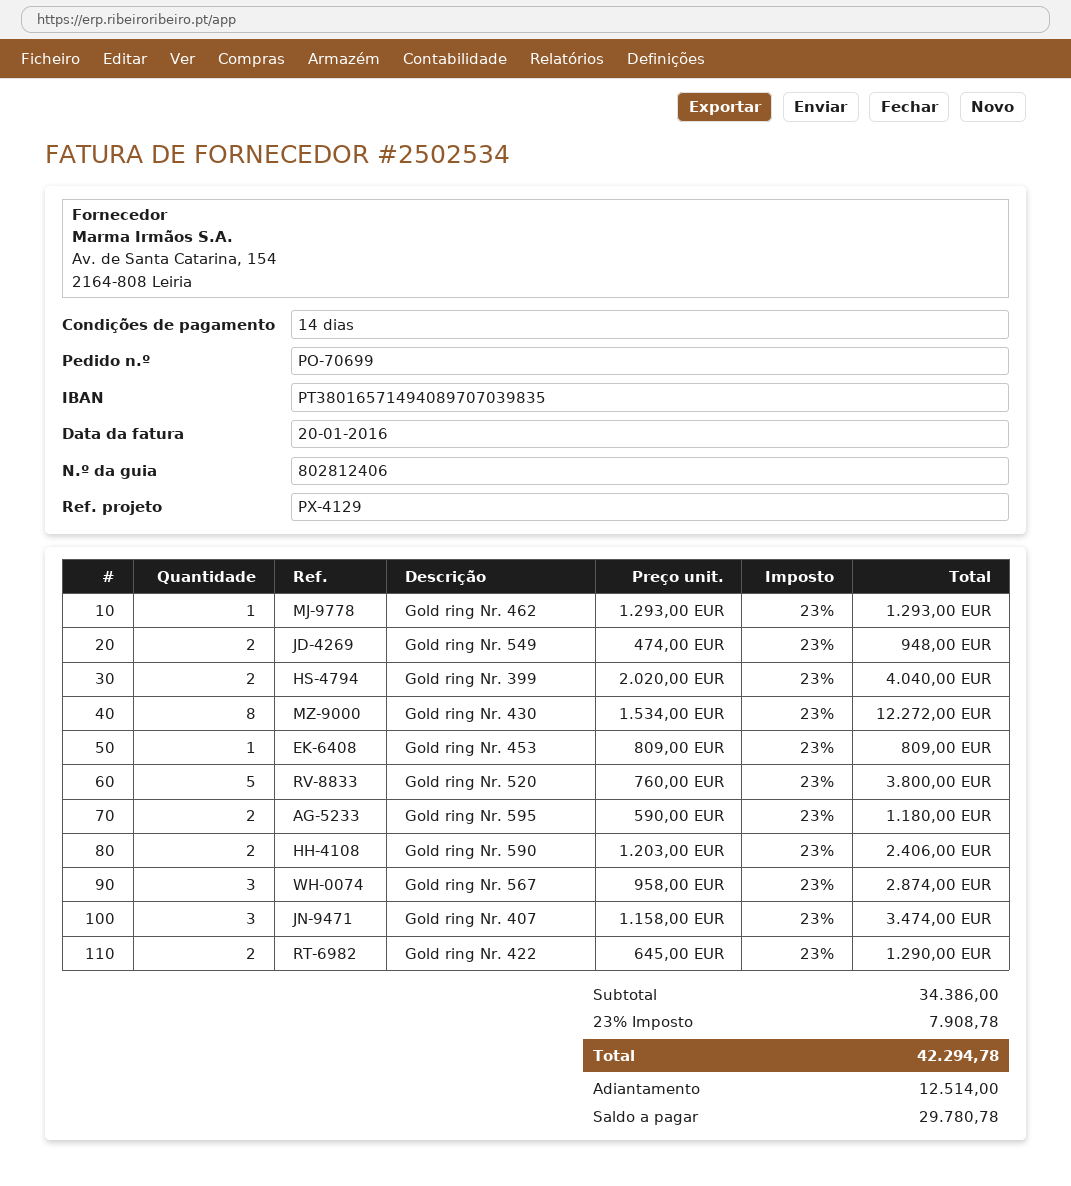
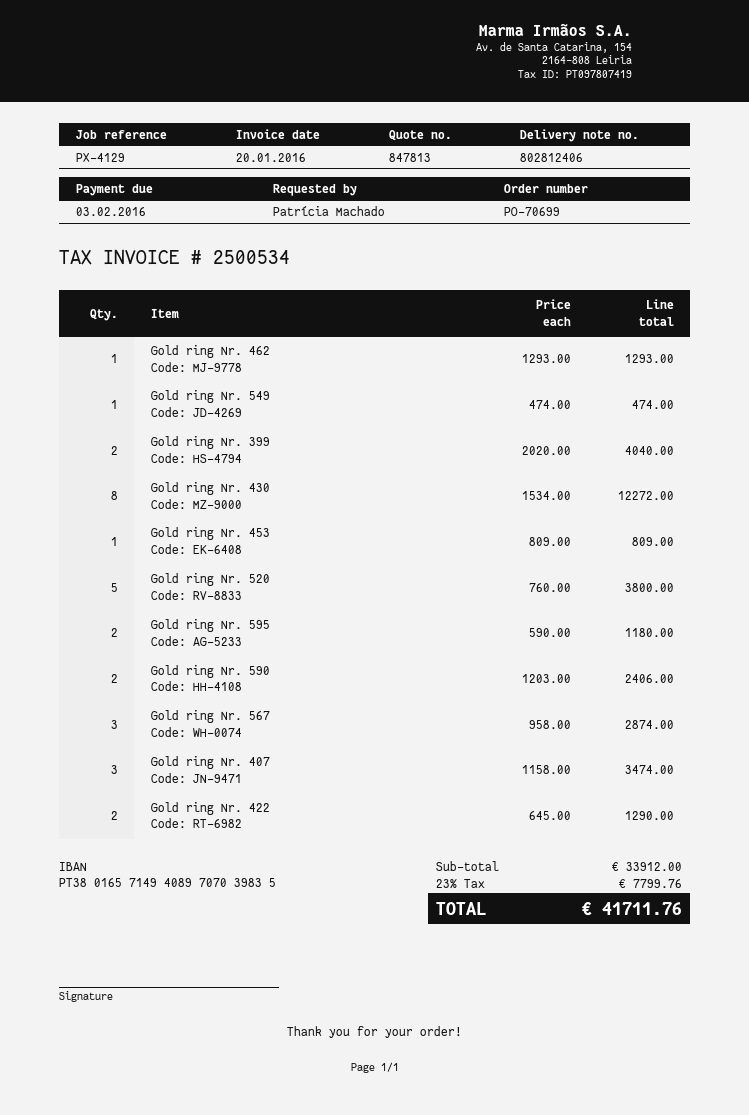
invoice number: 2502534 -> 2500534
Gold ring Nr. 549: 2 x 474.00 = 948.00 -> 1 x 474.00 = 474.00
subtotal: 34386.00 -> 33912.00
tax: 23% = 7908.78 -> 23% = 7799.76
total: 42294.78 -> 41711.76

